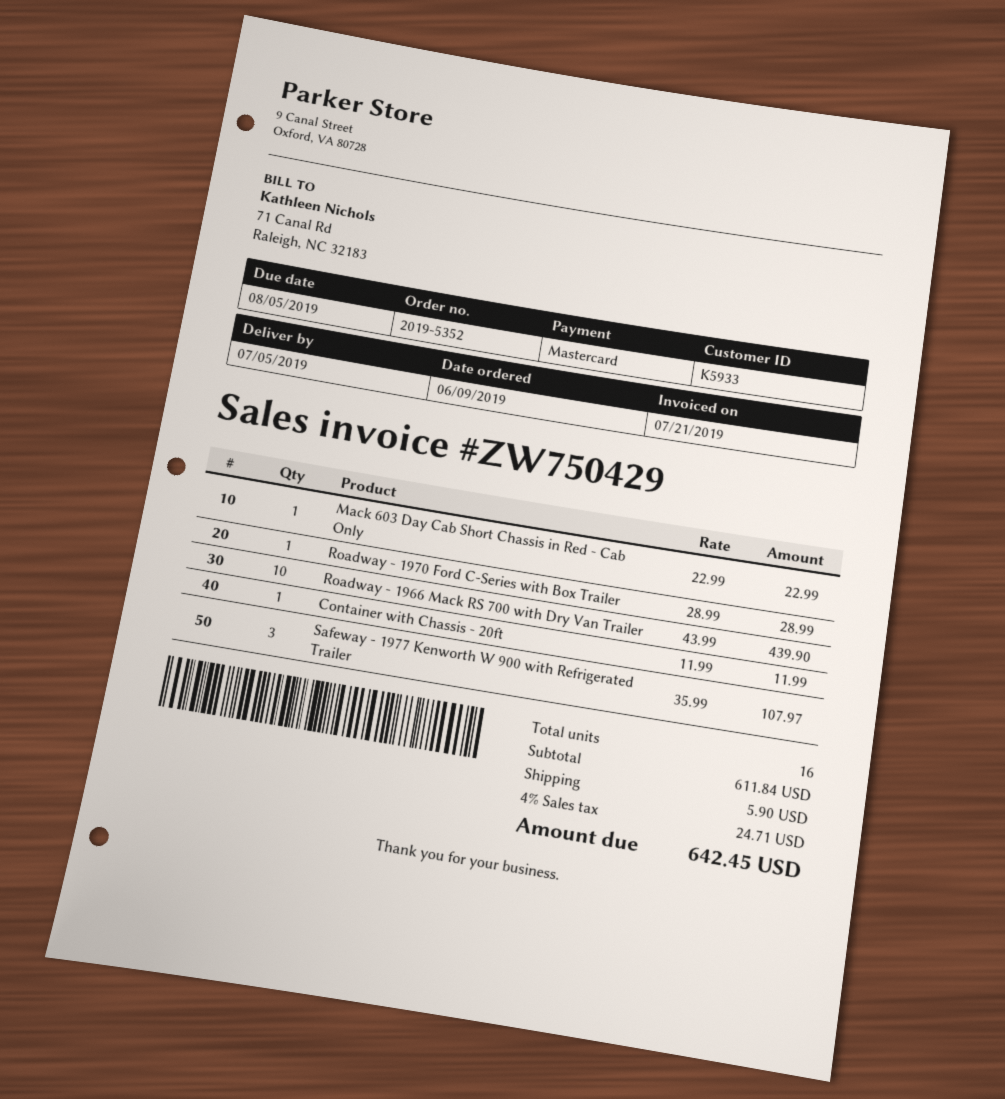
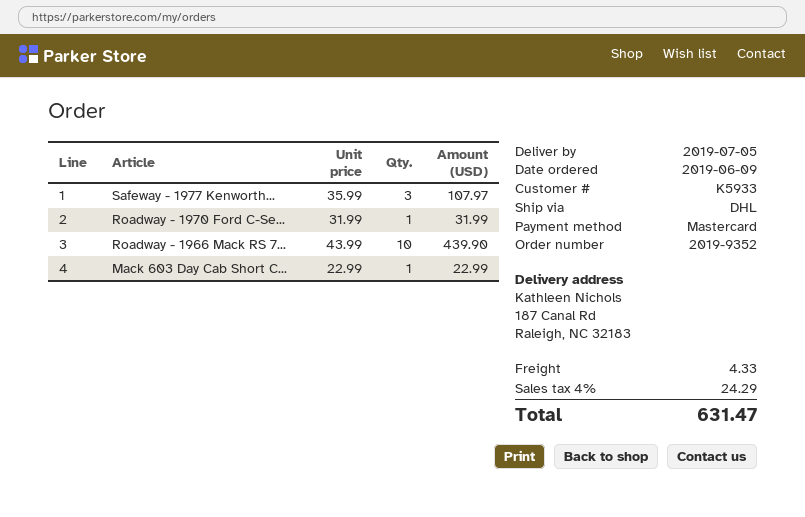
order number: 2019-5352 -> 2019-9352
Roadway - 1970 Ford C-Series with Box Trailer: 1 x 28.99 = 28.99 -> 1 x 31.99 = 31.99
Container with Chassis - 20ft: 1 x 11.99 = 11.99 -> none
shipping: 5.90 -> 4.33
tax: 4% = 24.71 -> 4% = 24.29
total: 642.45 -> 631.47

